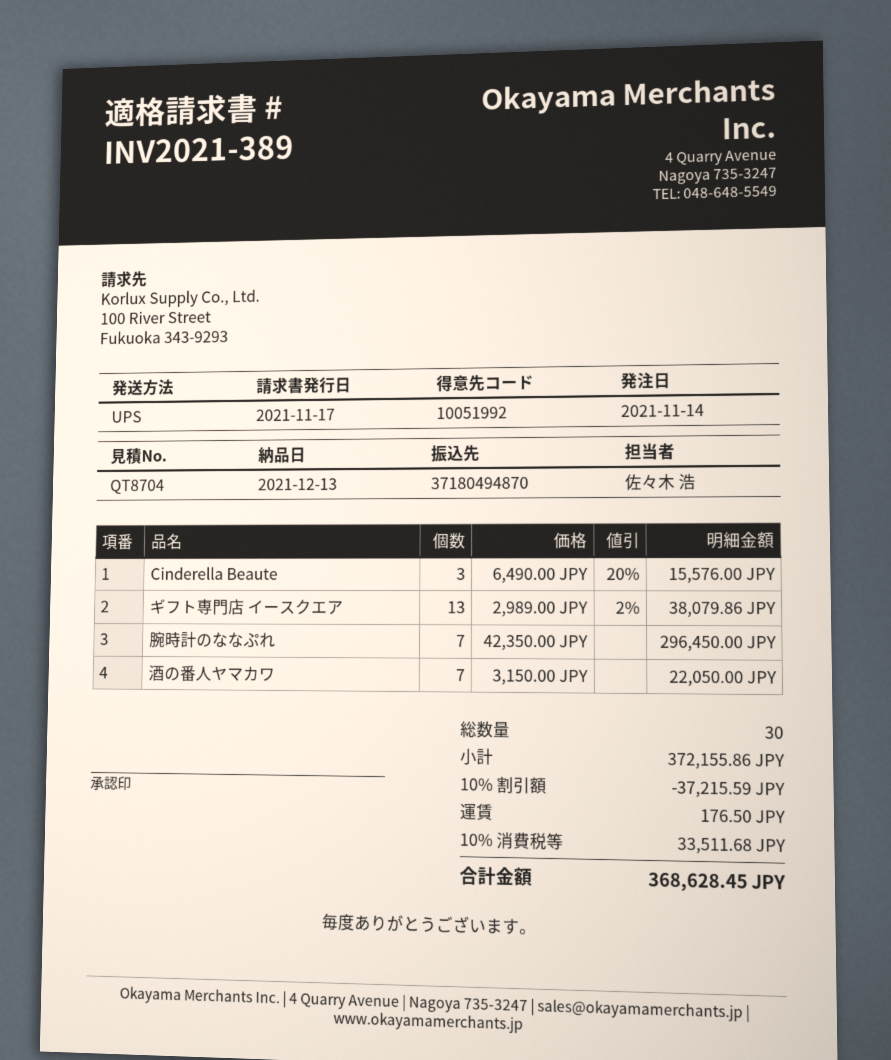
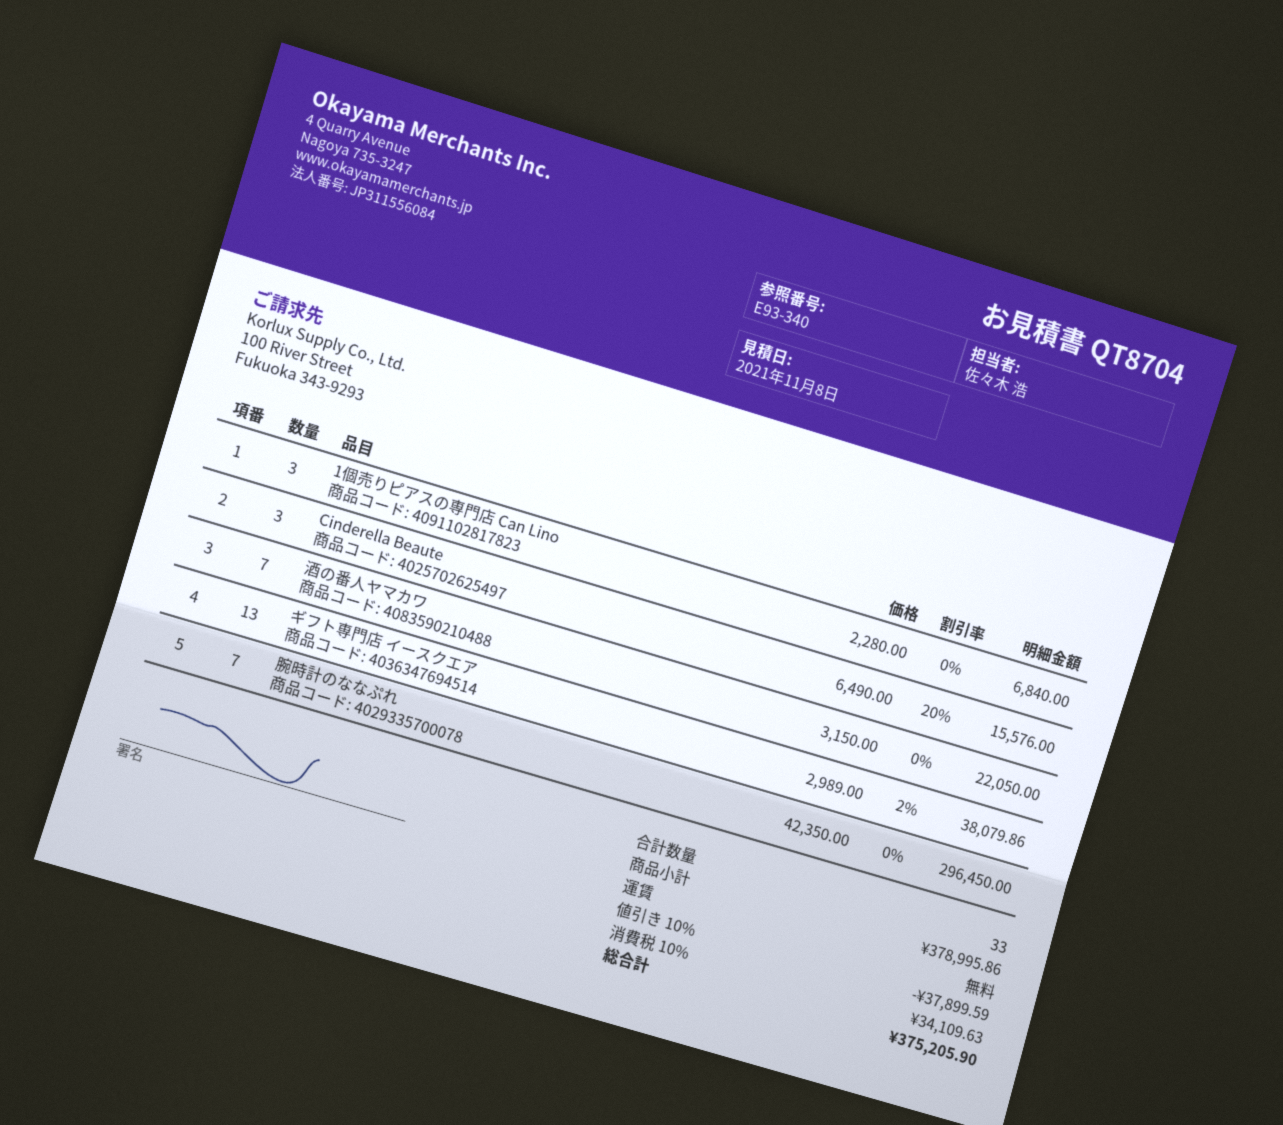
1個売りピアスの専門店 Can Lino: none -> 3 x 2280.00 = 6840.00
total quantity: 30 -> 33
subtotal: 372155.86 -> 378995.86
discount: 10% = 37215.59 -> 10% = 37899.59
shipping: 176.50 -> 0.00
tax: 10% = 33511.68 -> 10% = 34109.63
total: 368628.45 -> 375205.90

